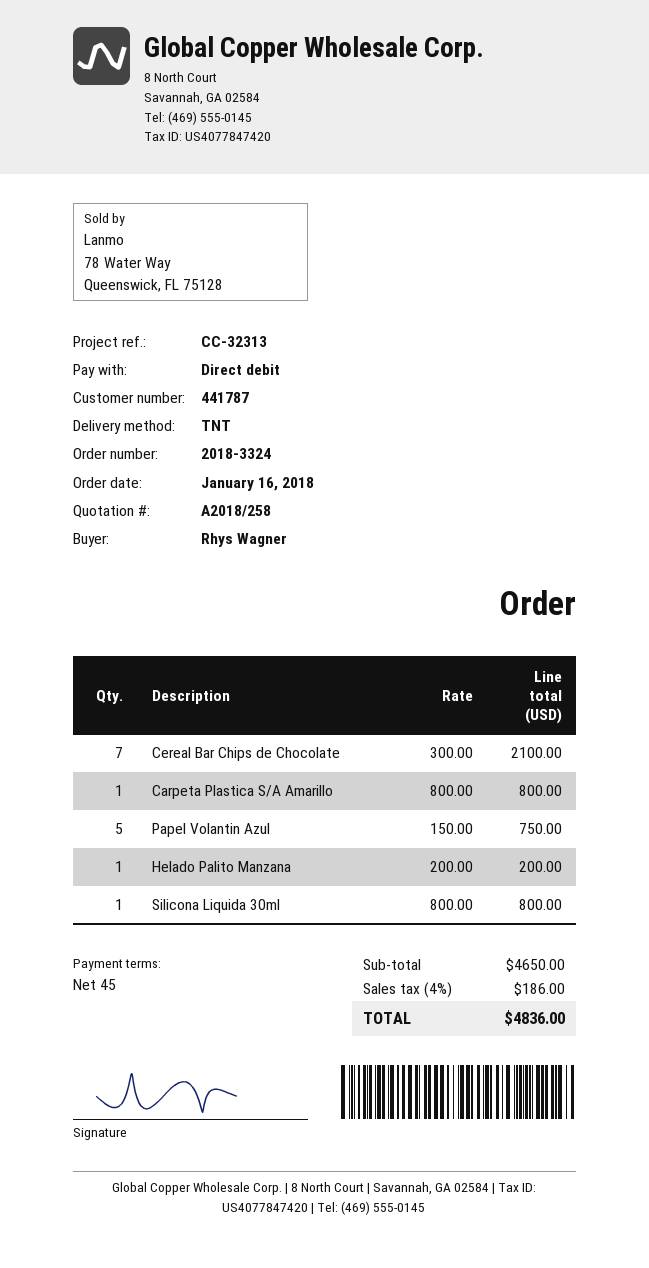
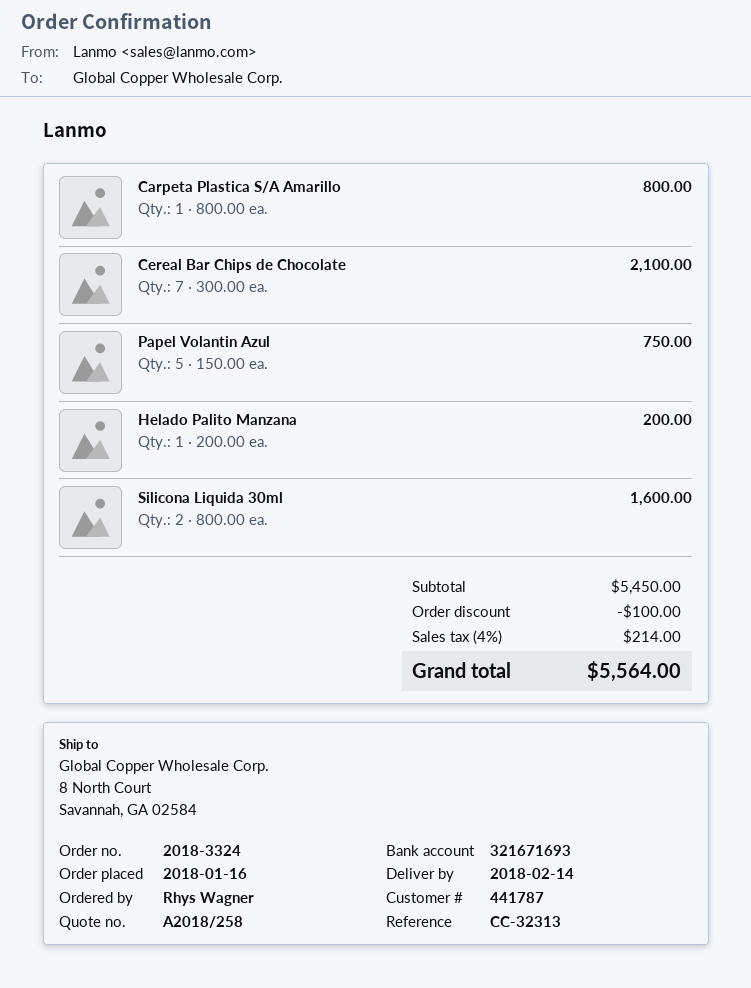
Silicona Liquida 30ml: 1 x 800.00 = 800.00 -> 2 x 800.00 = 1600.00
subtotal: 4650.00 -> 5450.00
discount: none -> 100.00
tax: 4% = 186.00 -> 4% = 214.00
total: 4836.00 -> 5564.00

